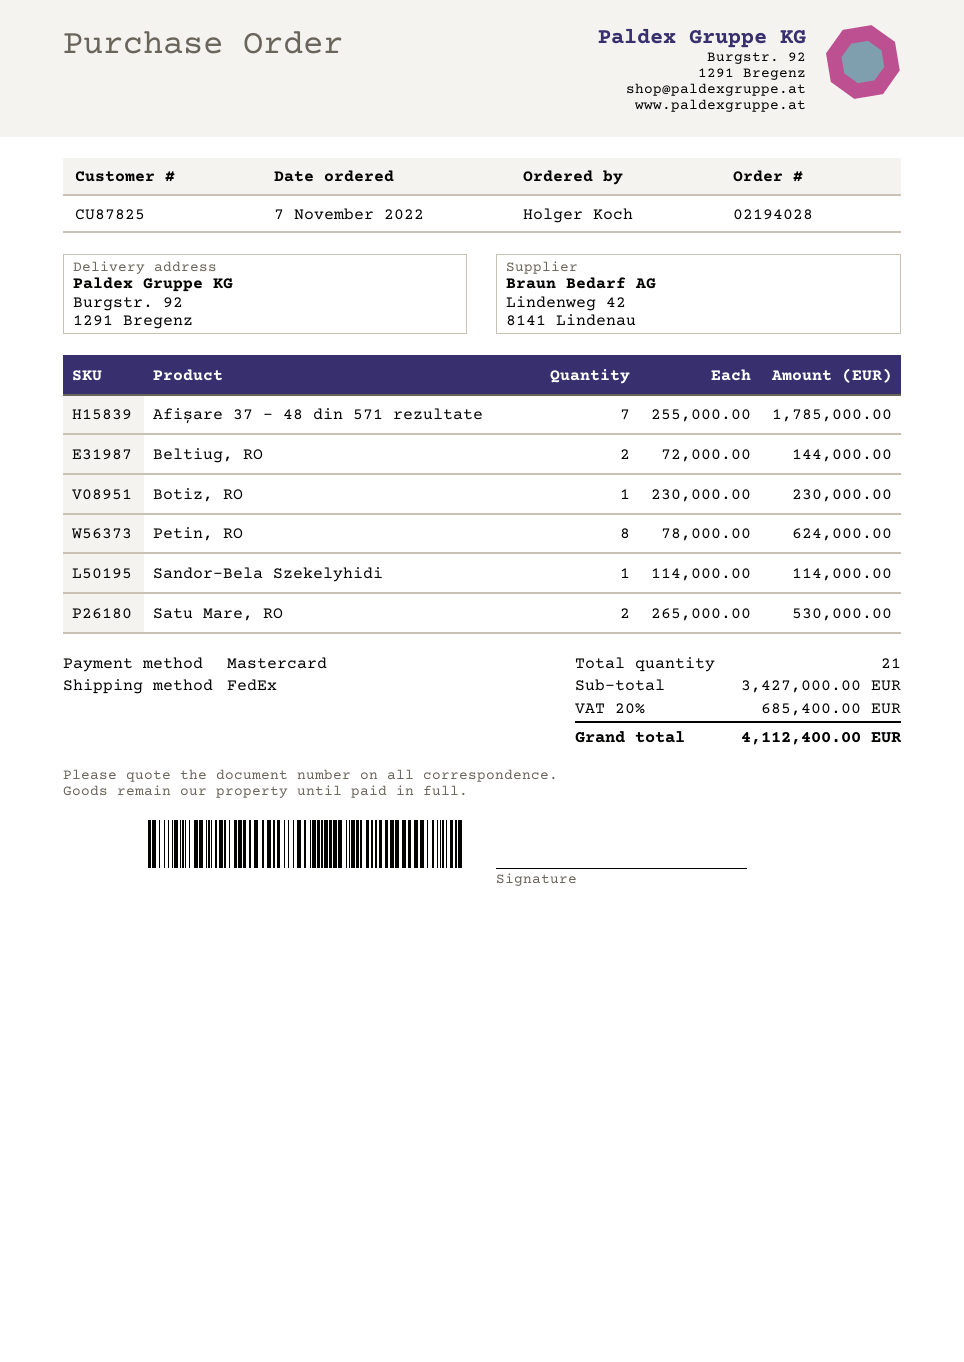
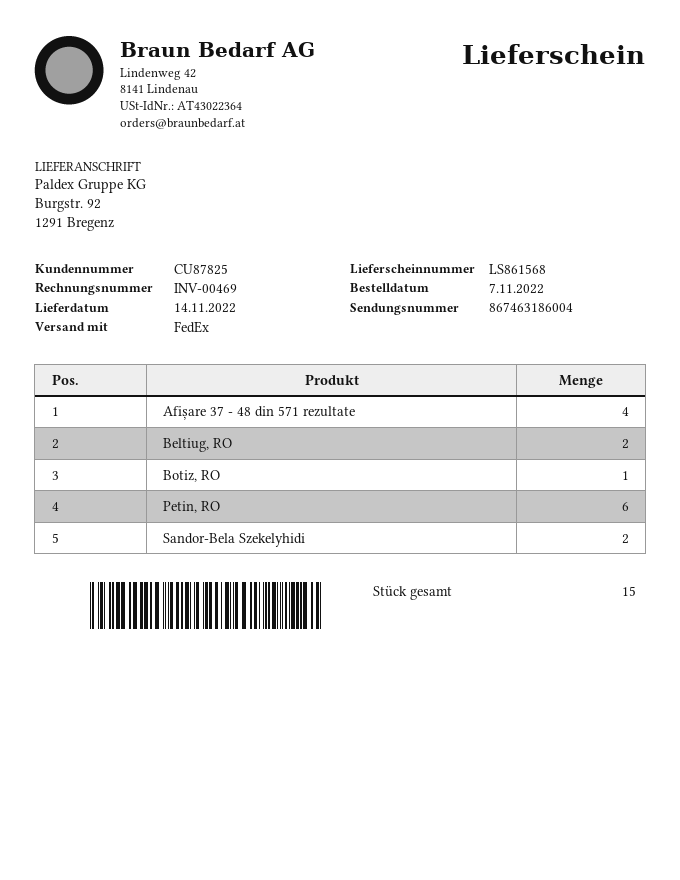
Afișare 37 - 48 din 571 rezultate: 7 -> 4
Petin, RO: 8 -> 6
Sandor-Bela Szekelyhidi: 1 -> 2
Satu Mare, RO: 2 -> none
total quantity: 21 -> 15

